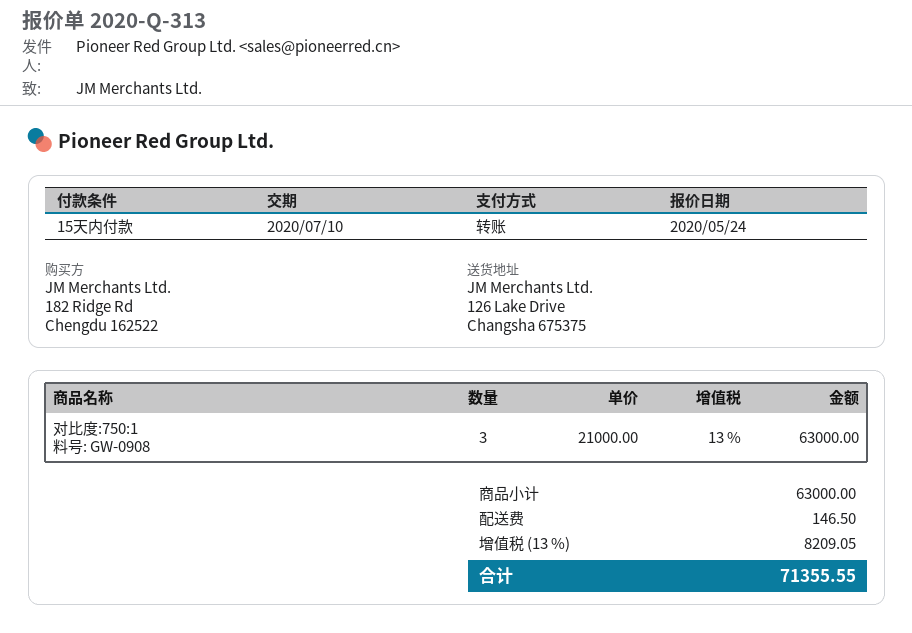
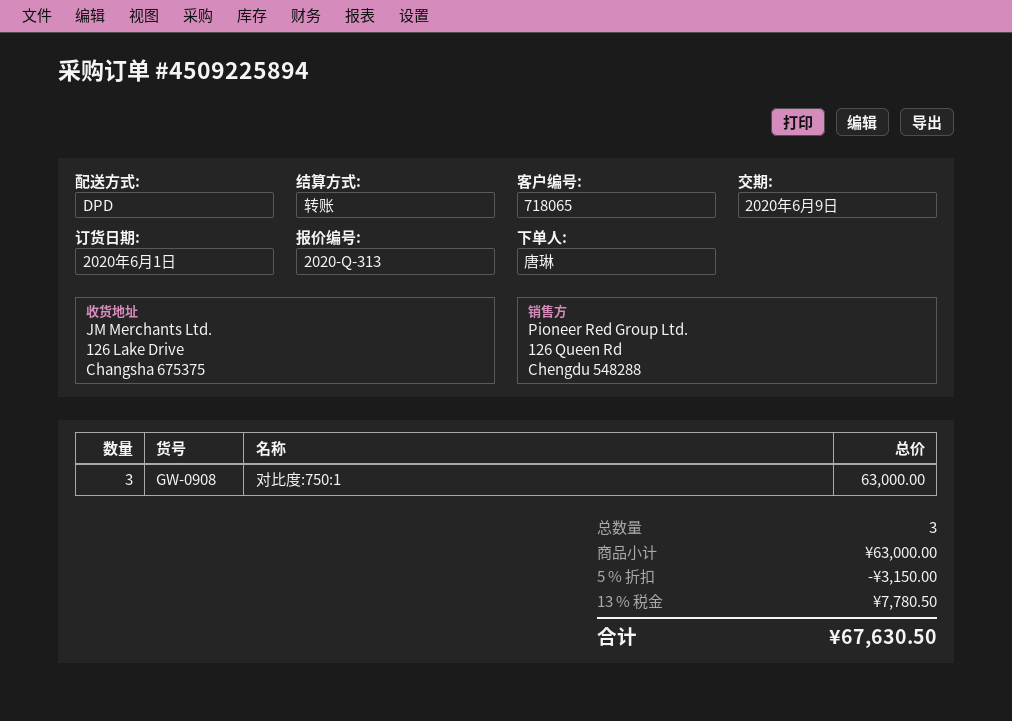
delivery date: 2020-07-10 -> 2020-06-09
discount: none -> 5% = 3150.00
shipping: 146.50 -> none
tax: 13% = 8209.05 -> 13% = 7780.50
total: 71355.55 -> 67630.50

